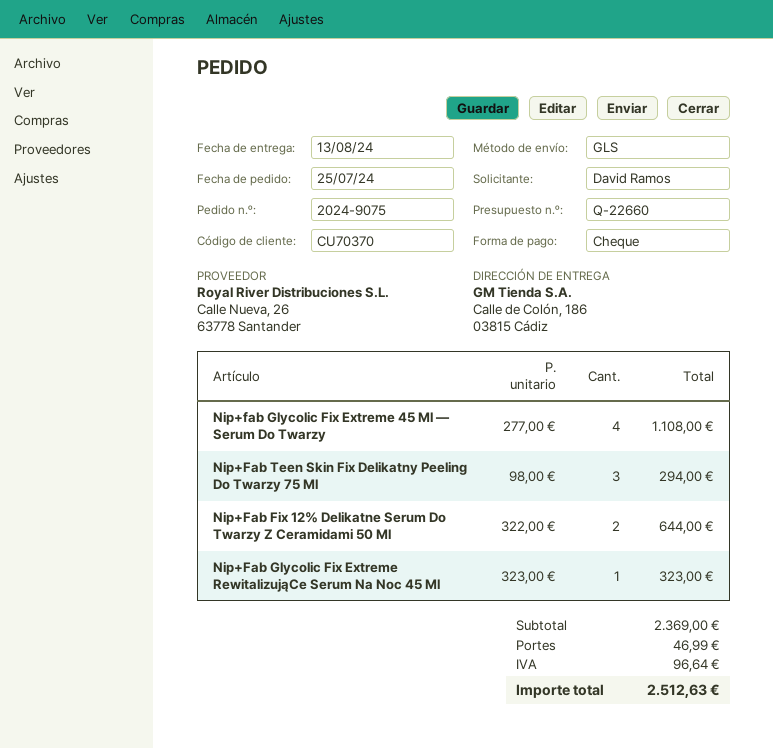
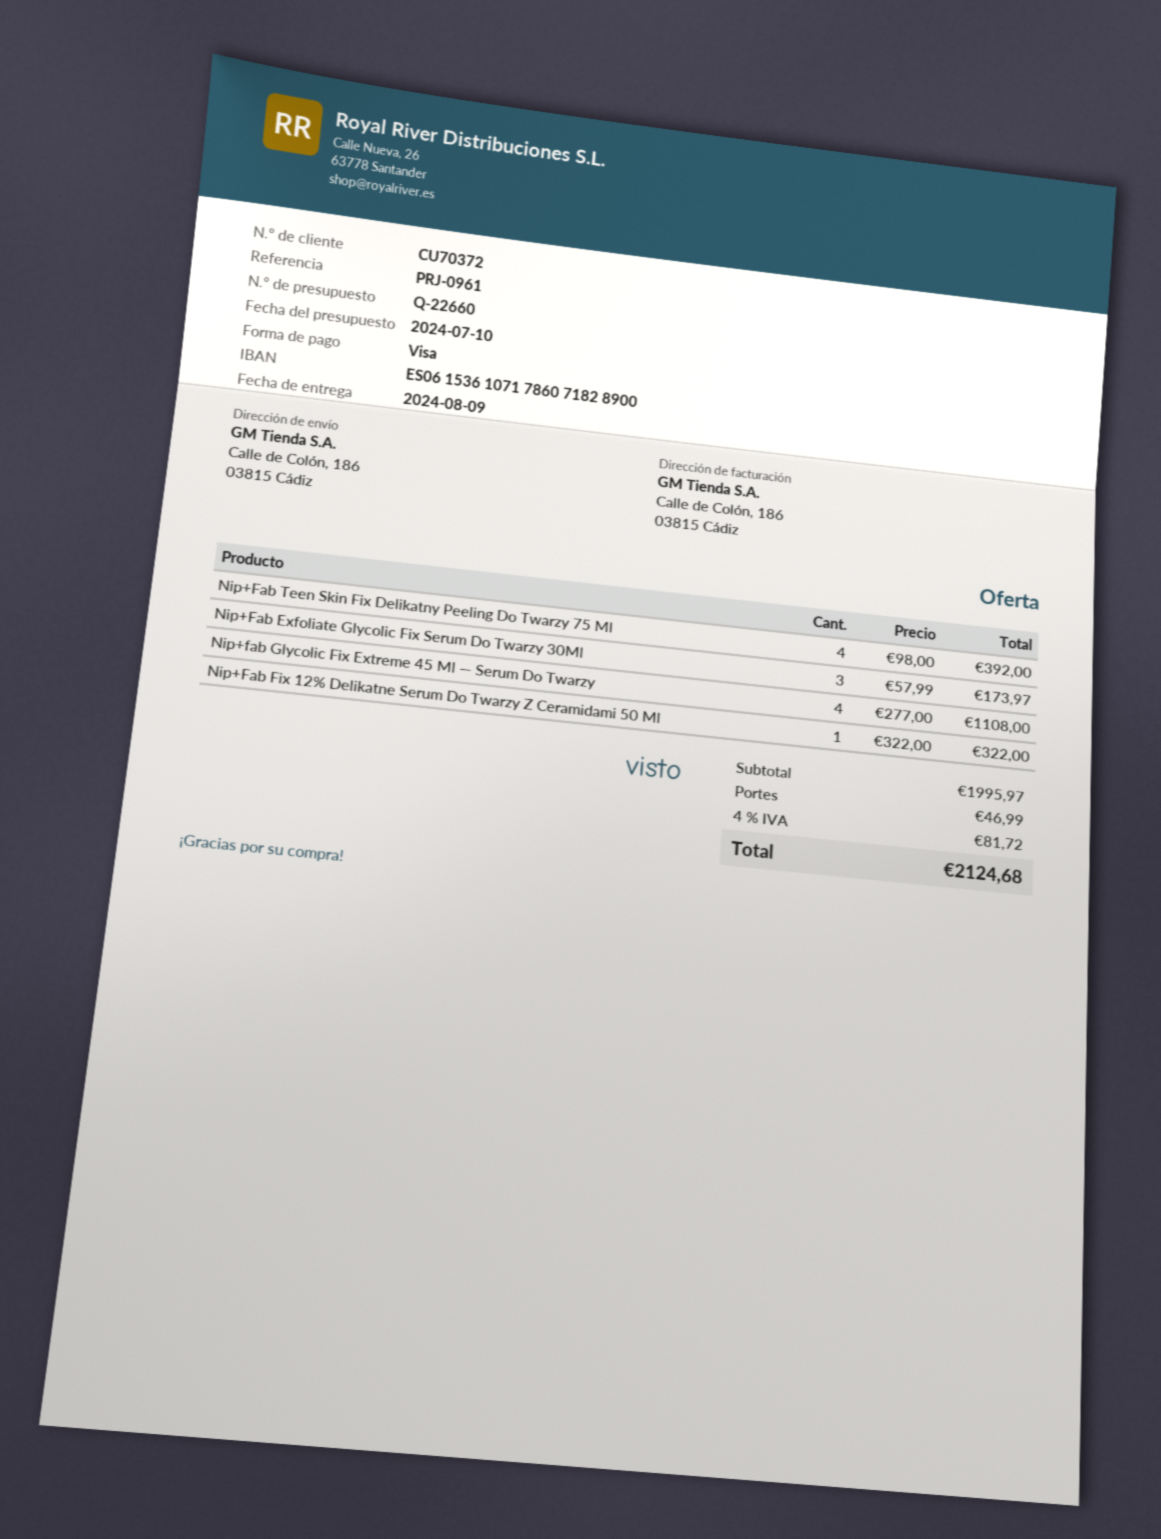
delivery date: 2024-08-13 -> 2024-08-09
customer number: CU70370 -> CU70372
payment method: cheque -> Visa
Nip+Fab Teen Skin Fix Delikatny Peeling Do Twarzy 75 Ml: 3 x 98.00 = 294.00 -> 4 x 98.00 = 392.00
Nip+Fab Fix 12% Delikatne Serum Do Twarzy Z Ceramidami 50 Ml: 2 x 322.00 = 644.00 -> 1 x 322.00 = 322.00
Nip+Fab Glycolic Fix Extreme RewitalizująCe Serum Na Noc 45 Ml: 1 x 323.00 = 323.00 -> none
Nip+Fab Exfoliate Glycolic Fix Serum Do Twarzy 30Ml: none -> 3 x 57.99 = 173.97
subtotal: 2369.00 -> 1995.97
tax: 96.64 -> 81.72
total: 2512.63 -> 2124.68

